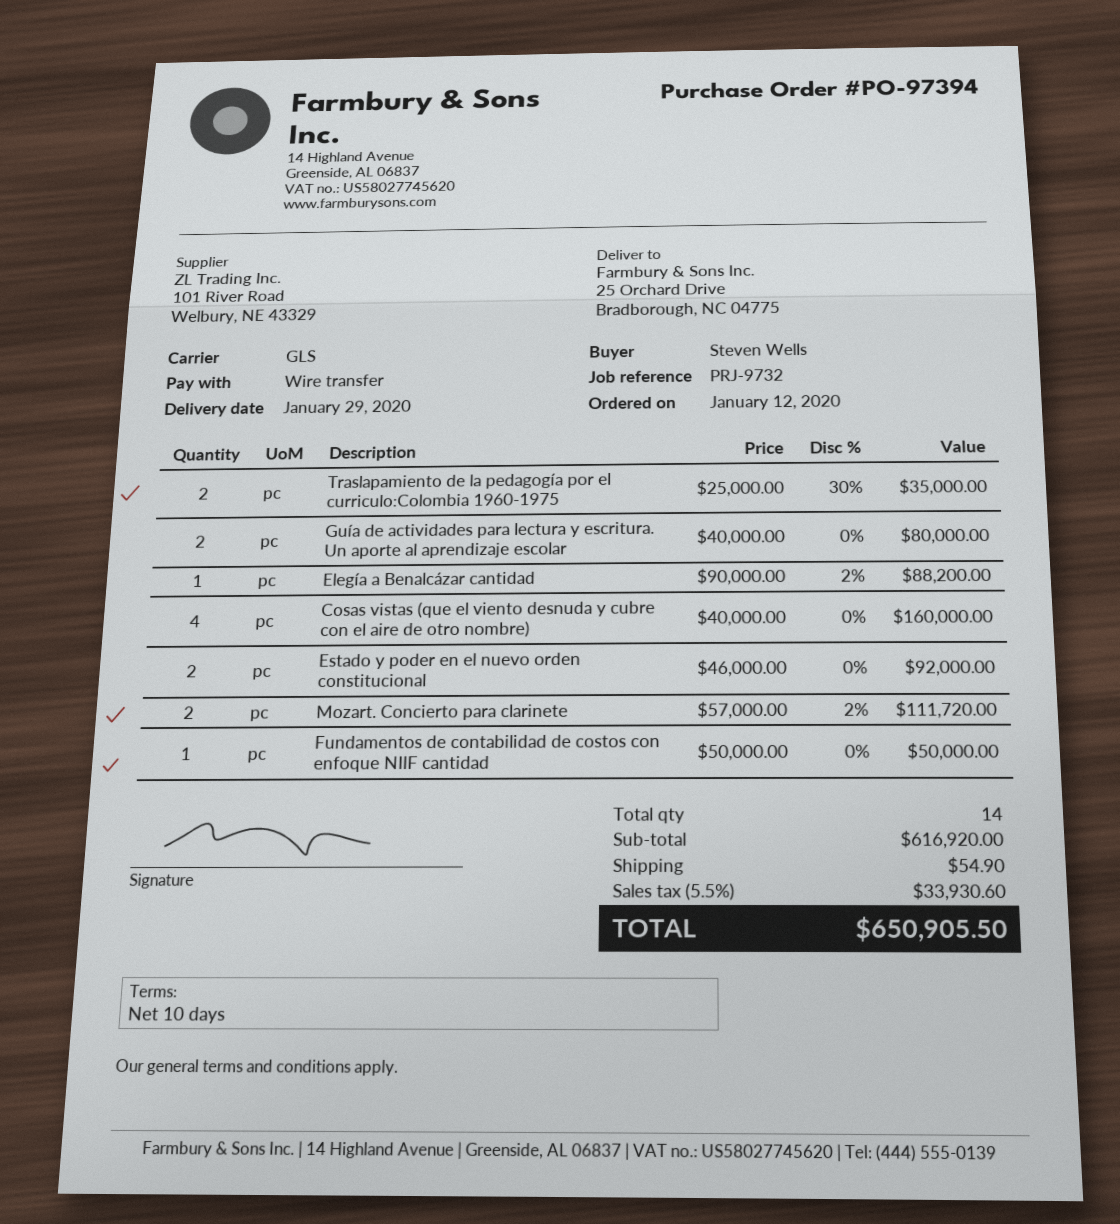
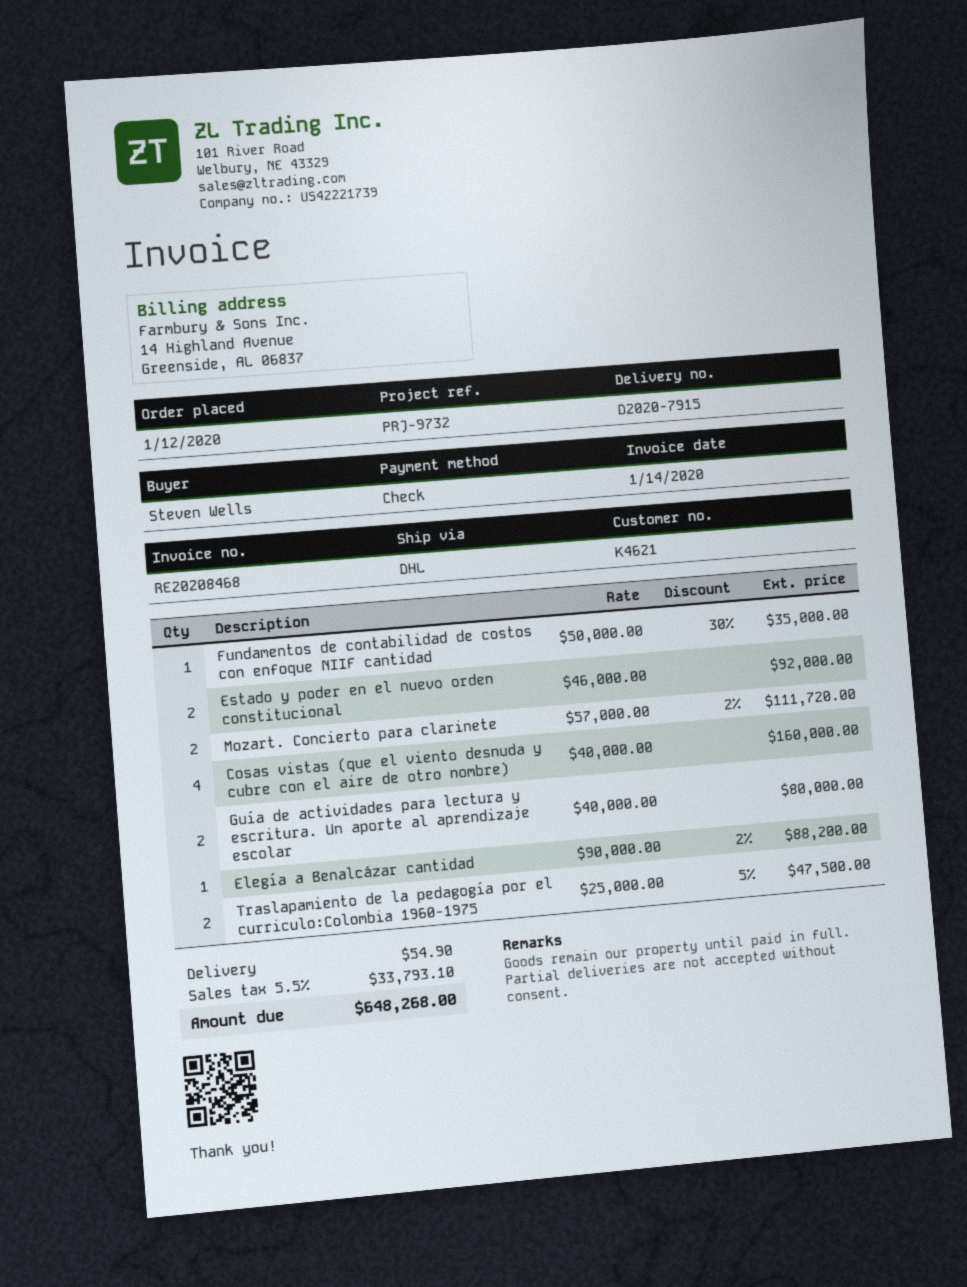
payment method: bank transfer -> cheque
shipping method: GLS -> DHL
Traslapamiento de la pedagogía por el curriculo:Colombia 1960-1975: 2 x 25000.00 - 30% = 35000.00 -> 2 x 25000.00 - 5% = 47500.00
Fundamentos de contabilidad de costos con enfoque NIIF cantidad: 1 x 50000.00 = 50000.00 -> 1 x 50000.00 - 30% = 35000.00
tax: 5.5% = 33930.60 -> 5.5% = 33793.10
total: 650905.50 -> 648268.00

